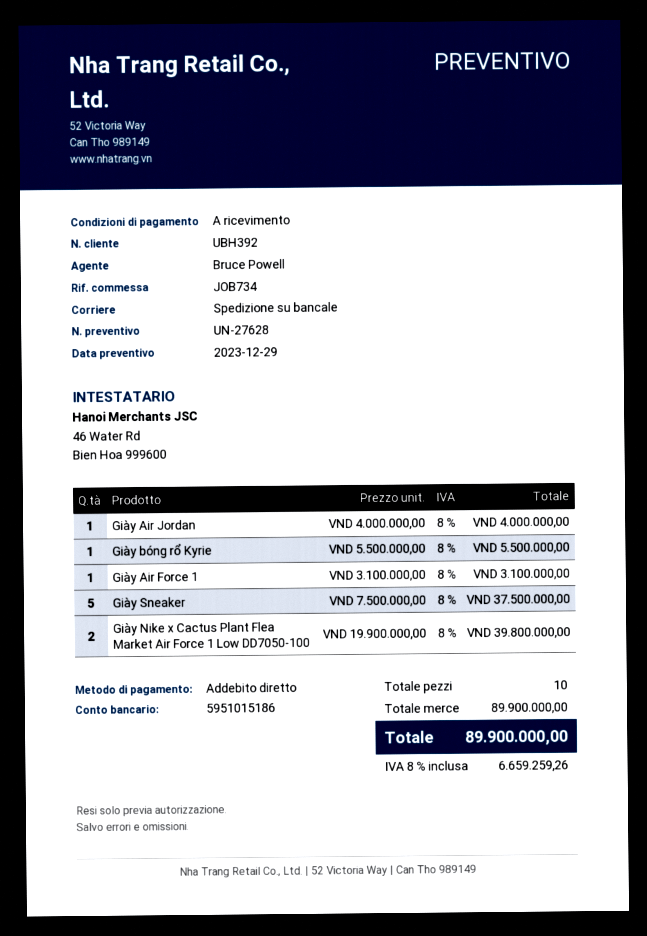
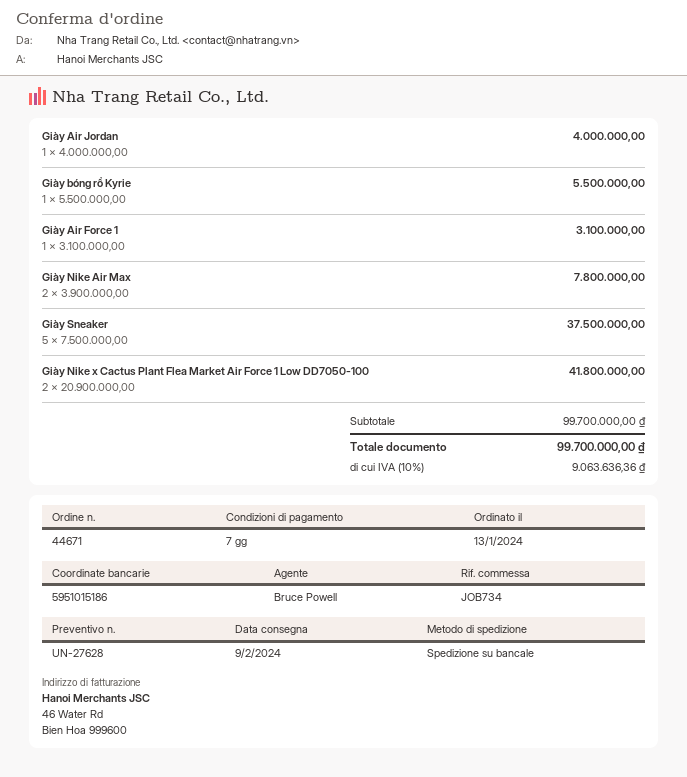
payment terms: on receipt -> 7 days
Giày Nike x Cactus Plant Flea Market Air Force 1 Low DD7050-100: 2 x 19900000.00 = 39800000.00 -> 2 x 20900000.00 = 41800000.00
Giày Nike Air Max: none -> 2 x 3900000.00 = 7800000.00
subtotal: 89900000.00 -> 99700000.00
tax: 8% = 6659259.26 -> 10% = 9063636.36
total: 89900000.00 -> 99700000.00

